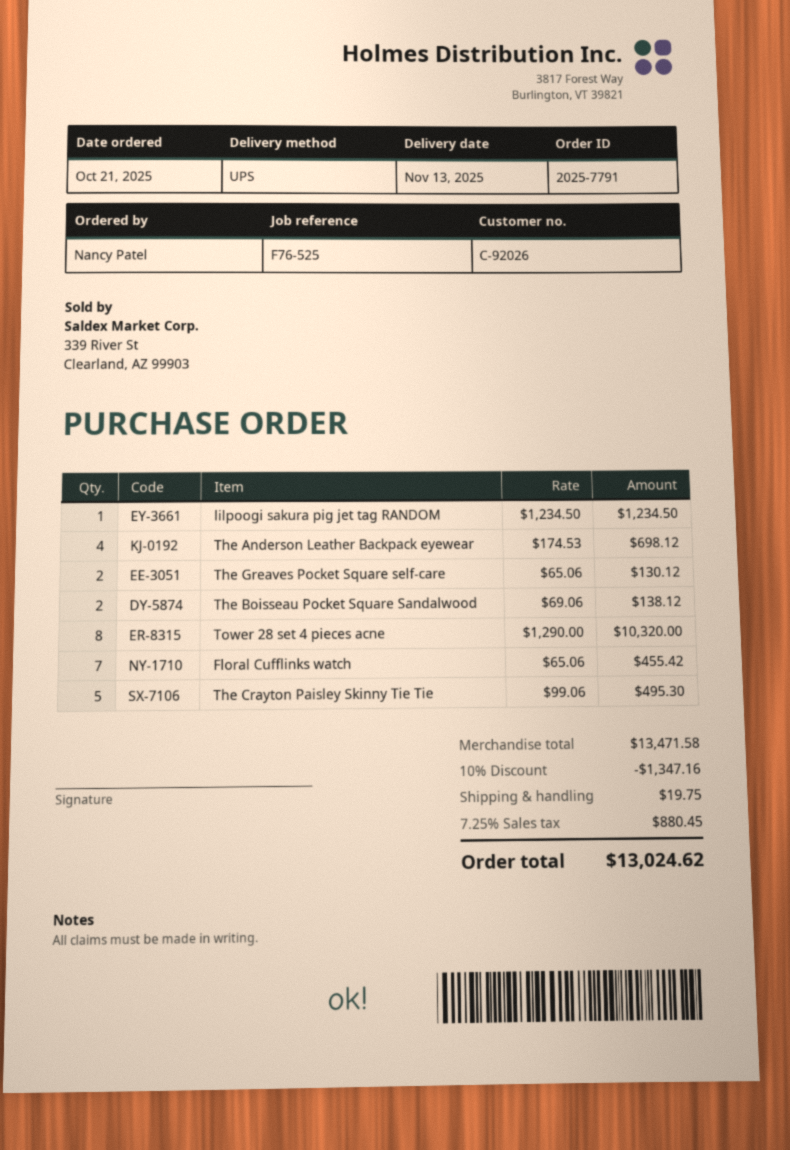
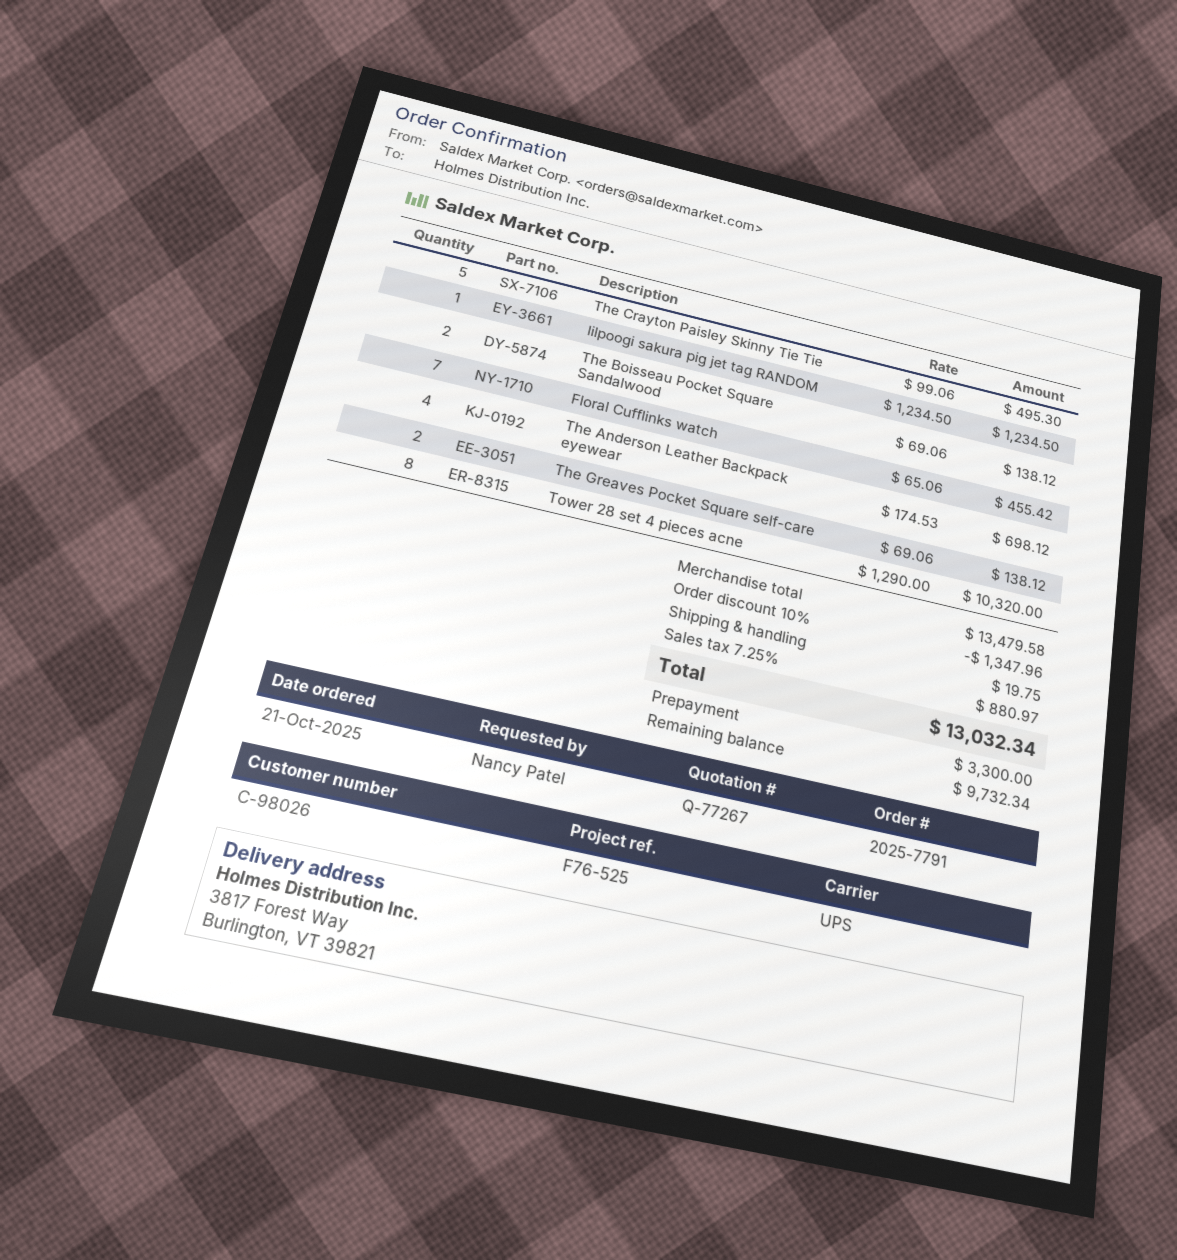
customer number: C-92026 -> C-98026
The Greaves Pocket Square self-care: 2 x 65.06 = 130.12 -> 2 x 69.06 = 138.12
subtotal: 13471.58 -> 13479.58
discount: 10% = 1347.16 -> 10% = 1347.96
tax: 7.25% = 880.45 -> 7.25% = 880.97
total: 13024.62 -> 13032.34

